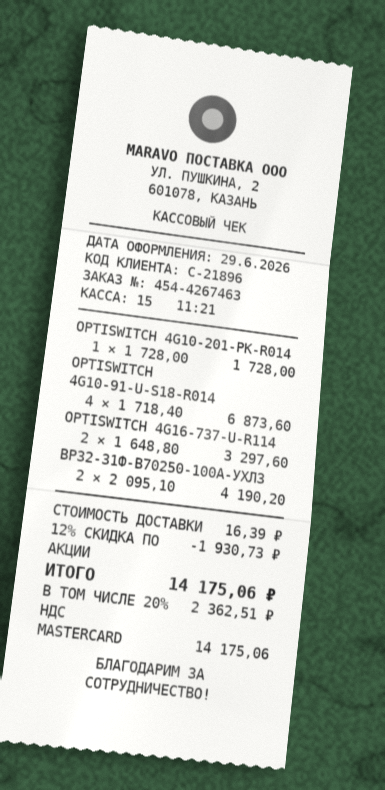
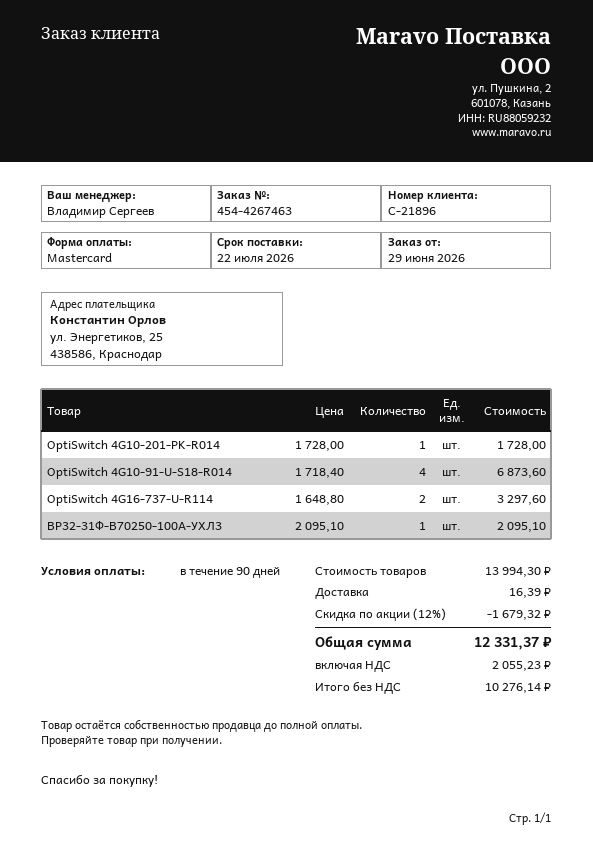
ВР32-31Ф-В70250-100А-УХЛ3: 2 x 2095.10 = 4190.20 -> 1 x 2095.10 = 2095.10
discount: 12% = 1930.73 -> 12% = 1679.32
tax: 2362.51 -> 2055.23
total: 14175.06 -> 12331.37

